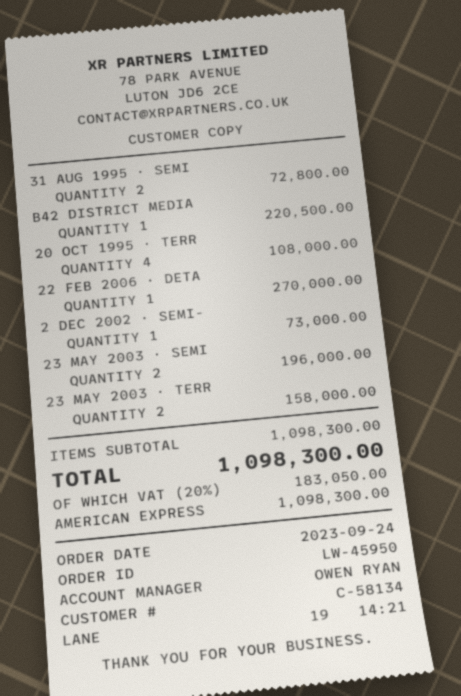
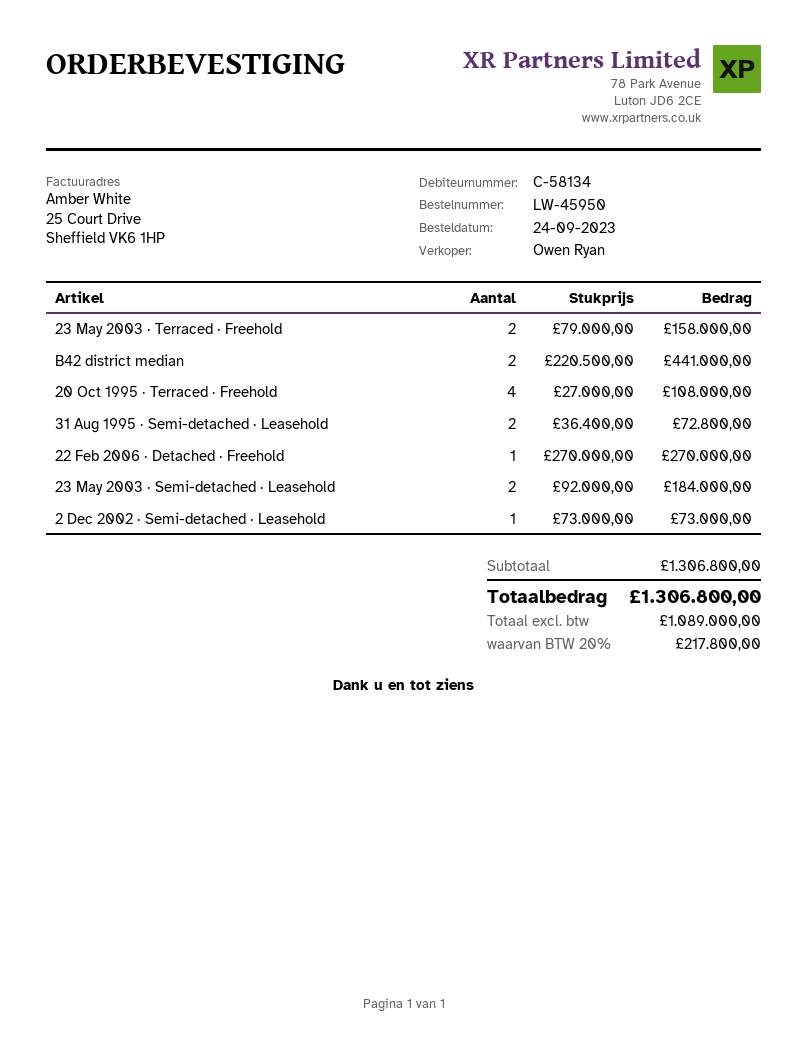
B42 DISTRICT MEDIA: 1 for 220500.00 -> 2 for 441000.00
23 MAY 2003 · SEMI: 2 for 196000.00 -> 2 for 184000.00
subtotal: 1098300.00 -> 1306800.00
tax: 20% = 183050.00 -> 20% = 217800.00
total: 1098300.00 -> 1306800.00

